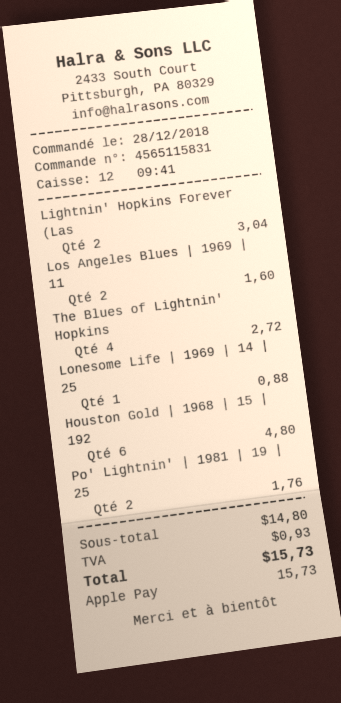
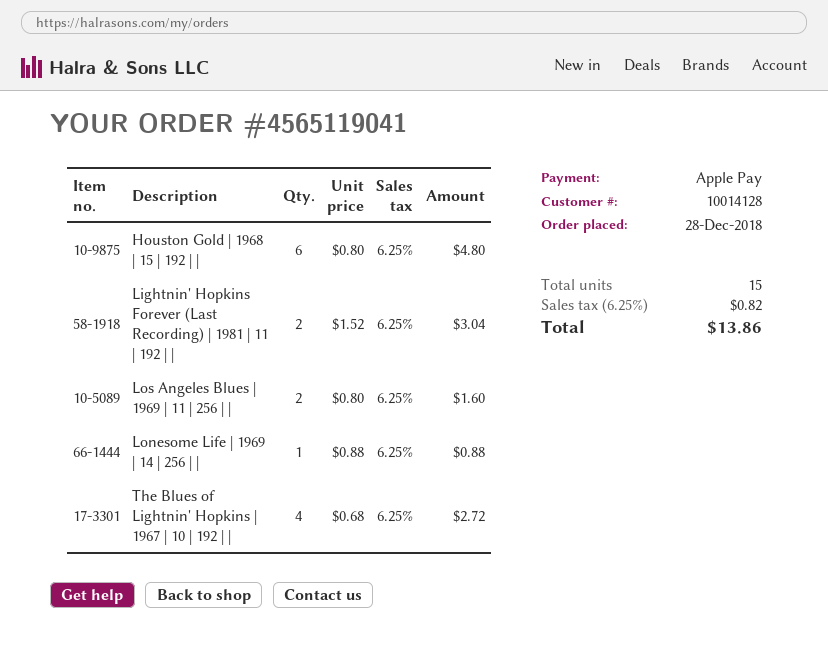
order number: 4565115831 -> 4565119041
Po' Lightnin' | 1981 | 19 | 25: 2 for 1.76 -> none
tax: 0.93 -> 0.82
total: 15.73 -> 13.86

